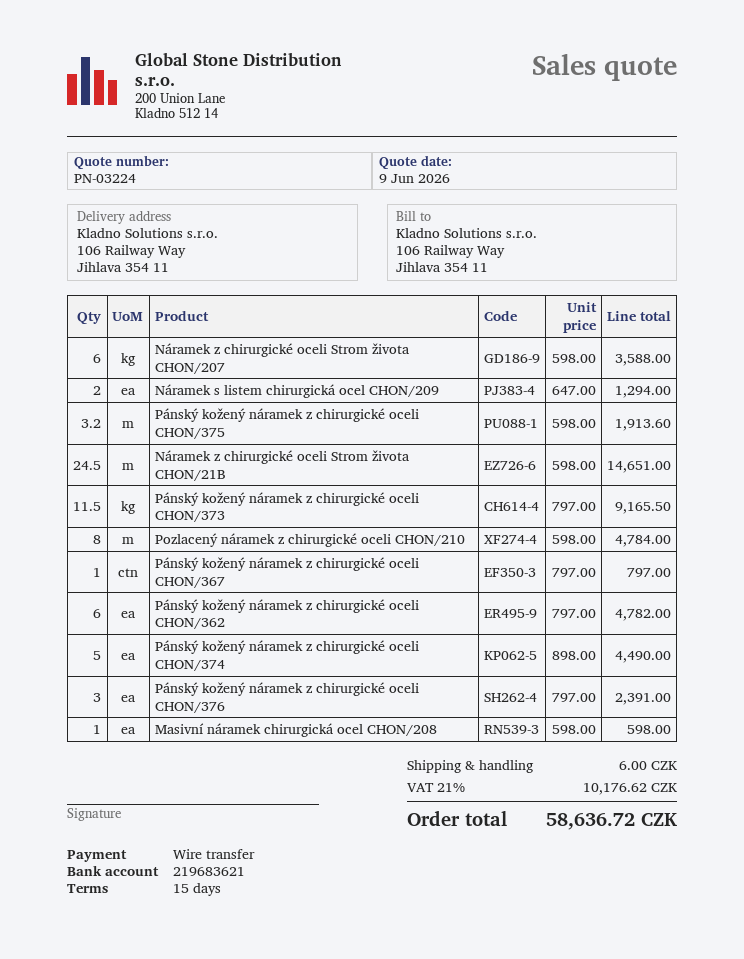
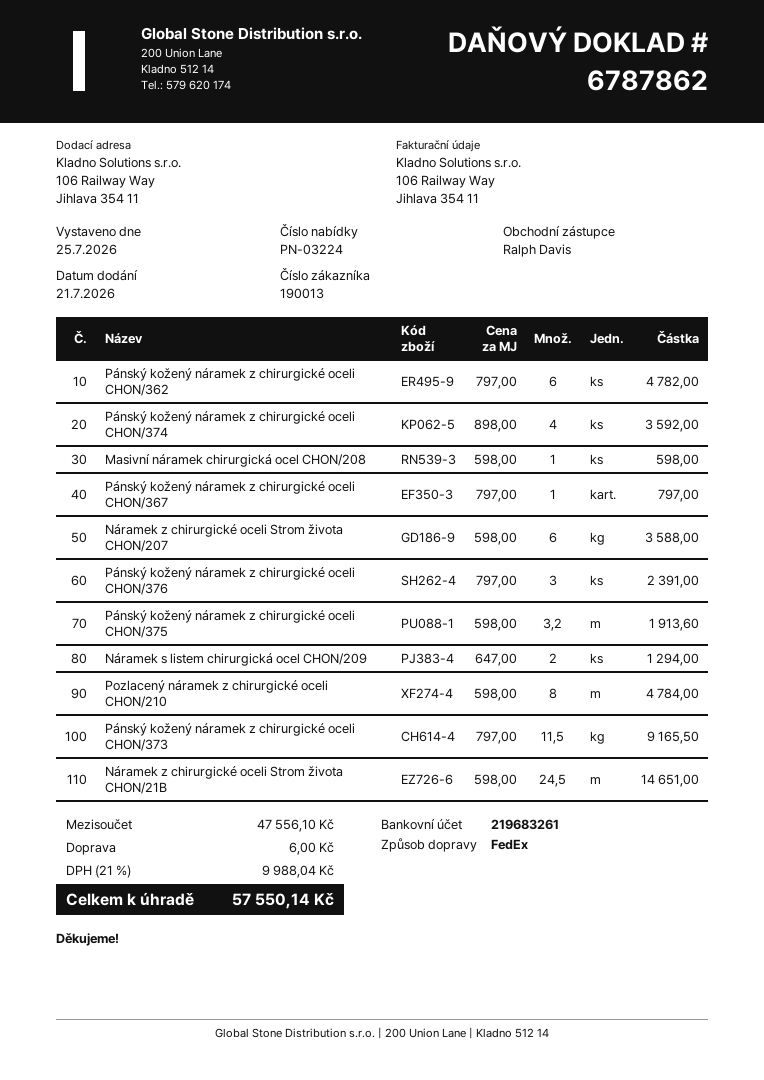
bank account: 219683621 -> 219683261
Pánský kožený náramek z chirurgické oceli CHON/374: 5 x 898.00 = 4490.00 -> 4 x 898.00 = 3592.00
tax: 21% = 10176.62 -> 21% = 9988.04
total: 58636.72 -> 57550.14

